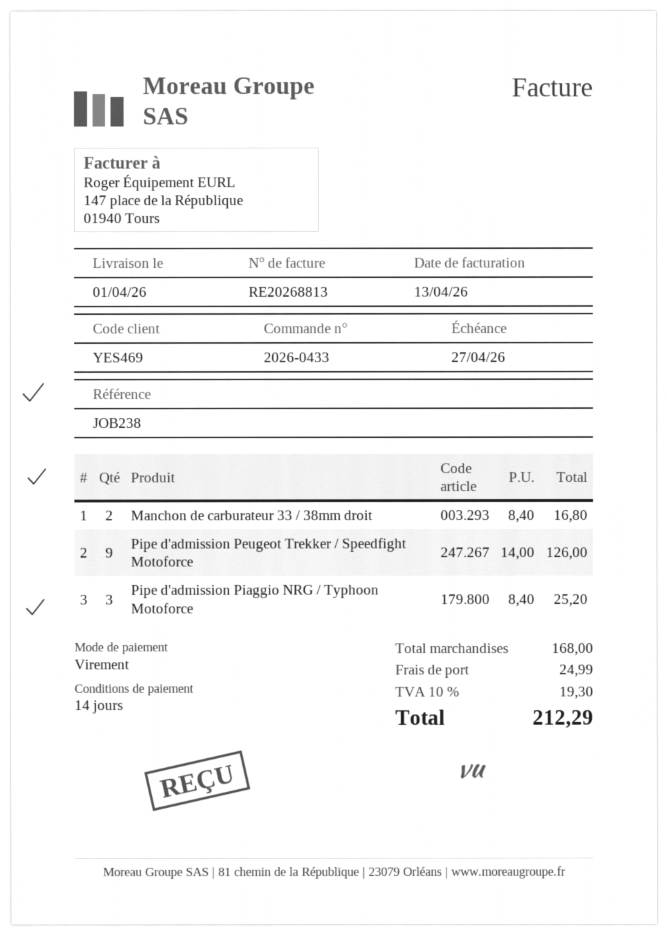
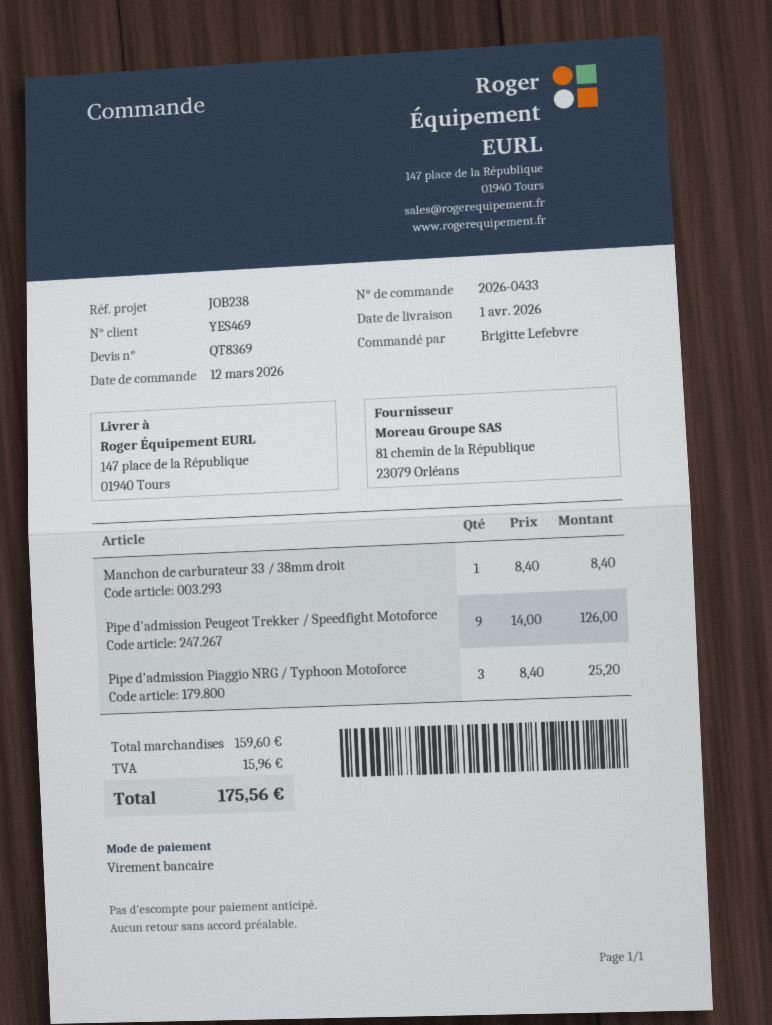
Manchon de carburateur 33 / 38mm droit: 2 x 8.40 = 16.80 -> 1 x 8.40 = 8.40
subtotal: 168.00 -> 159.60
shipping: 24.99 -> none
tax: 19.30 -> 15.96
total: 212.29 -> 175.56

